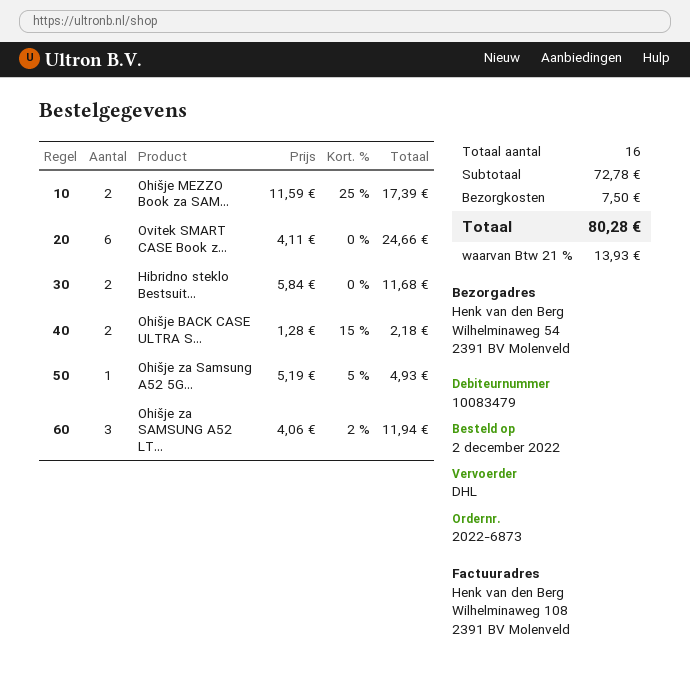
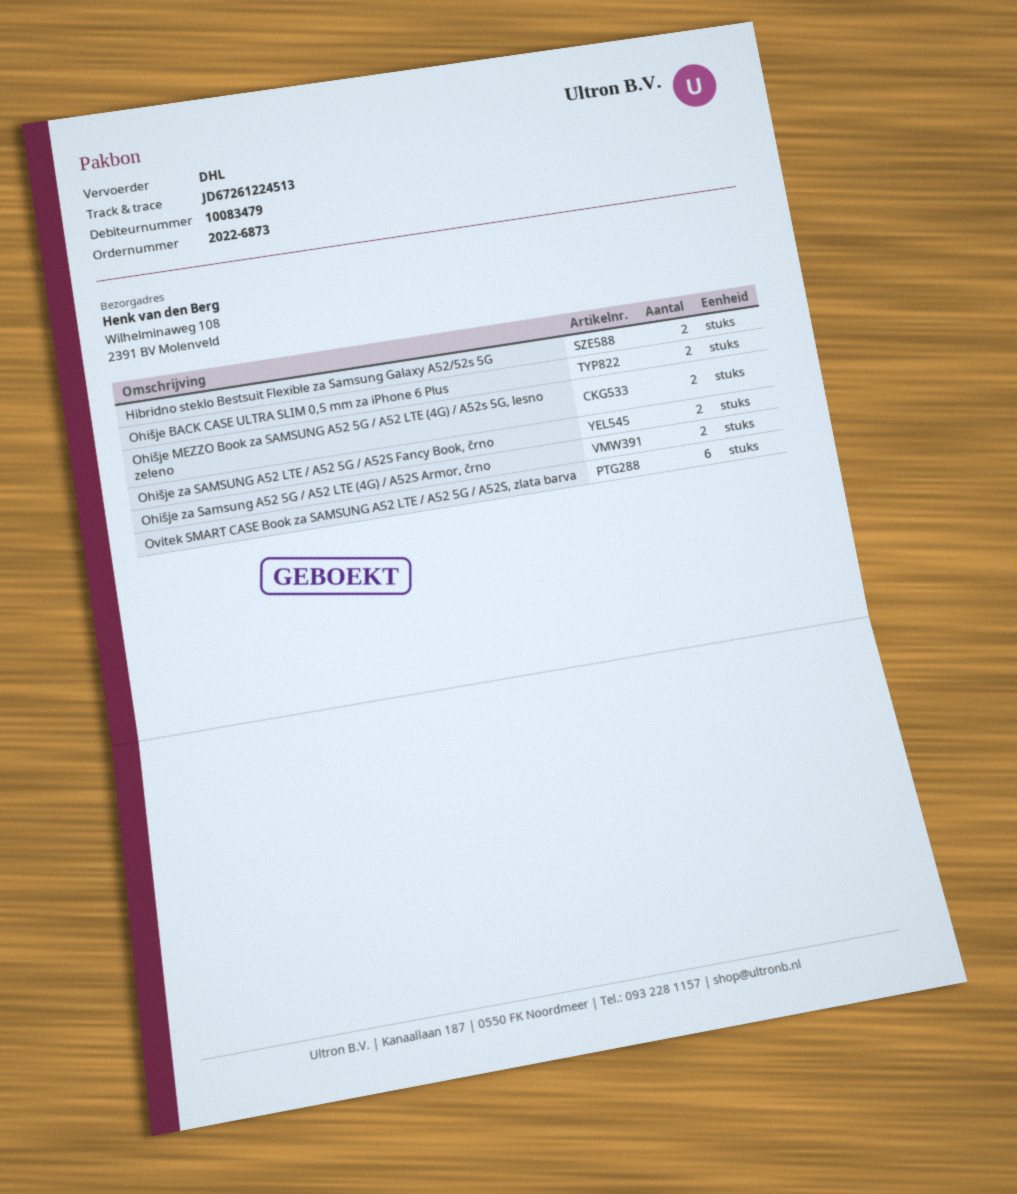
ship to: Wilhelminaweg 54, 2391 BV Molenveld -> Wilhelminaweg 108, 2391 BV Molenveld
Ohišje za Samsung A52 5G...: 1 -> 2
Ohišje za SAMSUNG A52 LT...: 3 -> 2

